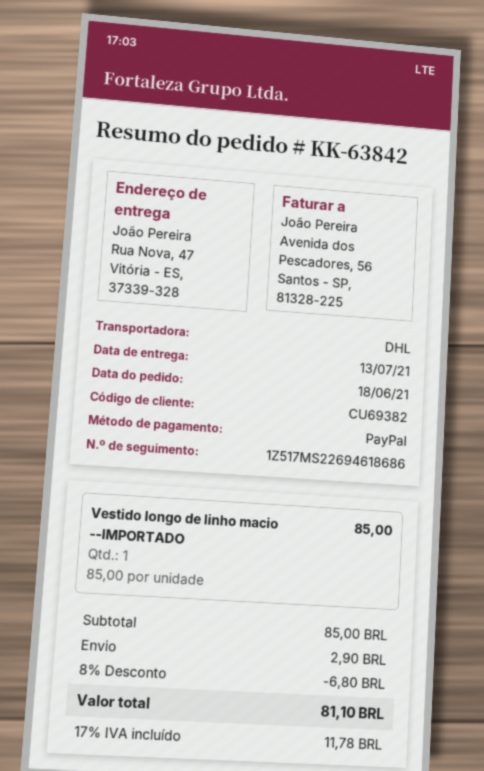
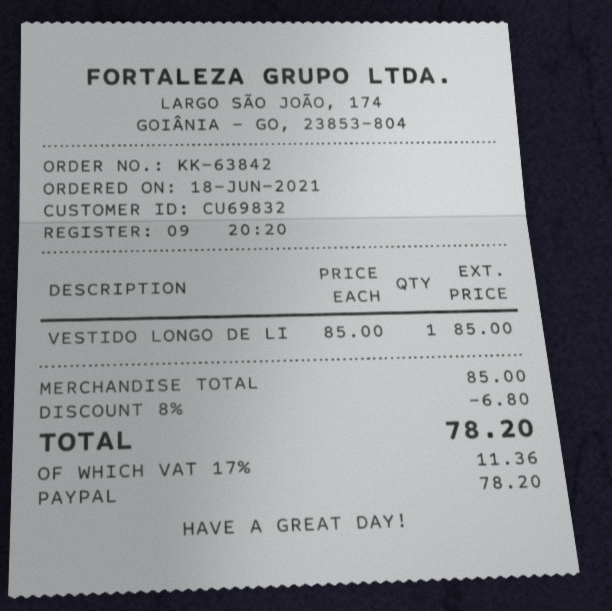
customer number: CU69382 -> CU69832
shipping: 2.90 -> none
tax: 17% = 11.78 -> 17% = 11.36
total: 81.10 -> 78.20

